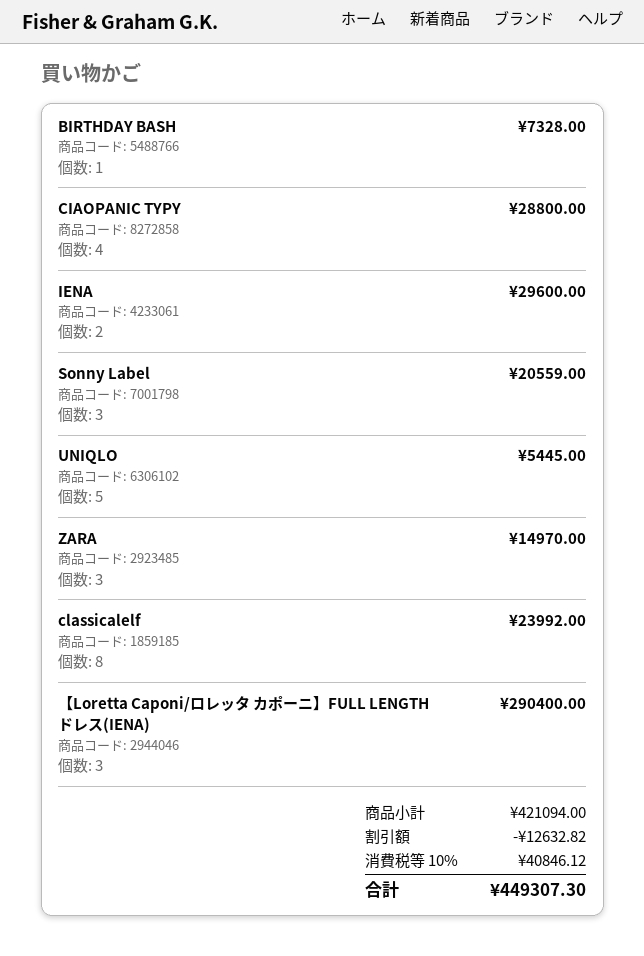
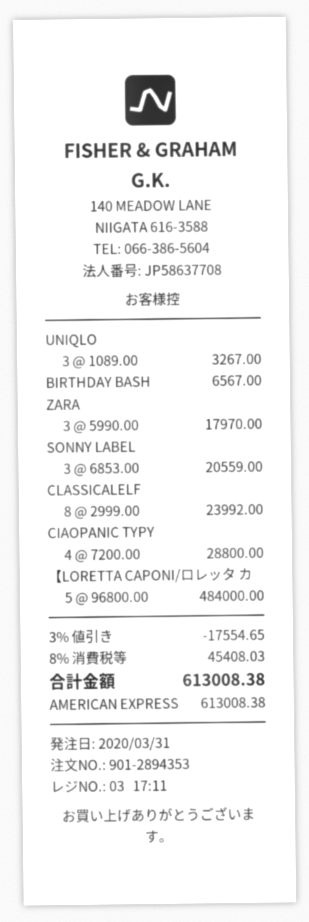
BIRTHDAY BASH: 1 for 7328.00 -> 1 for 6567.00
IENA: 2 for 29600.00 -> none
UNIQLO: 5 for 5445.00 -> 3 for 3267.00
ZARA: 3 for 14970.00 -> 3 for 17970.00
【Loretta Caponi/ロレッタ カポーニ】FULL LENGTH ドレス(IENA): 3 for 290400.00 -> 5 for 484000.00
discount: 12632.82 -> 17554.65
tax: 10% = 40846.12 -> 8% = 45408.03
total: 449307.30 -> 613008.38

